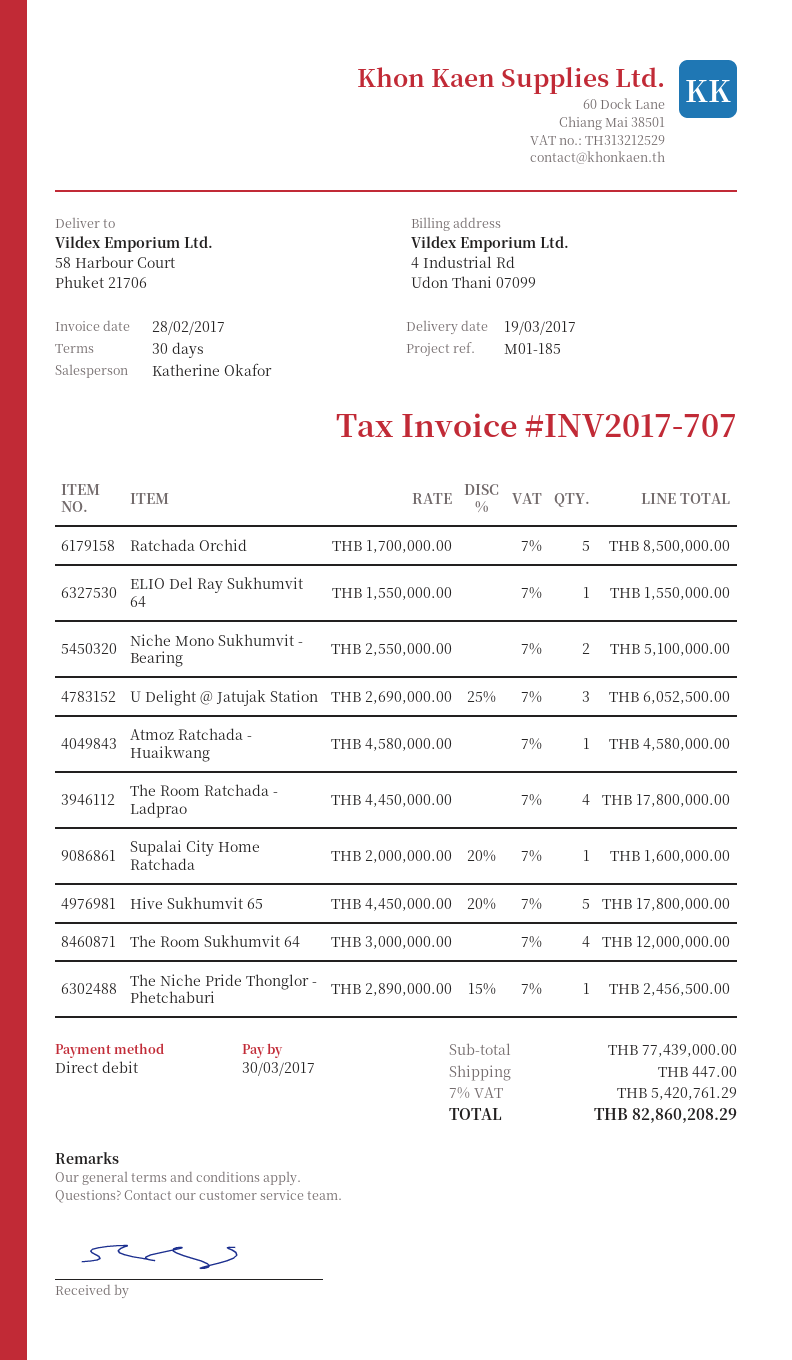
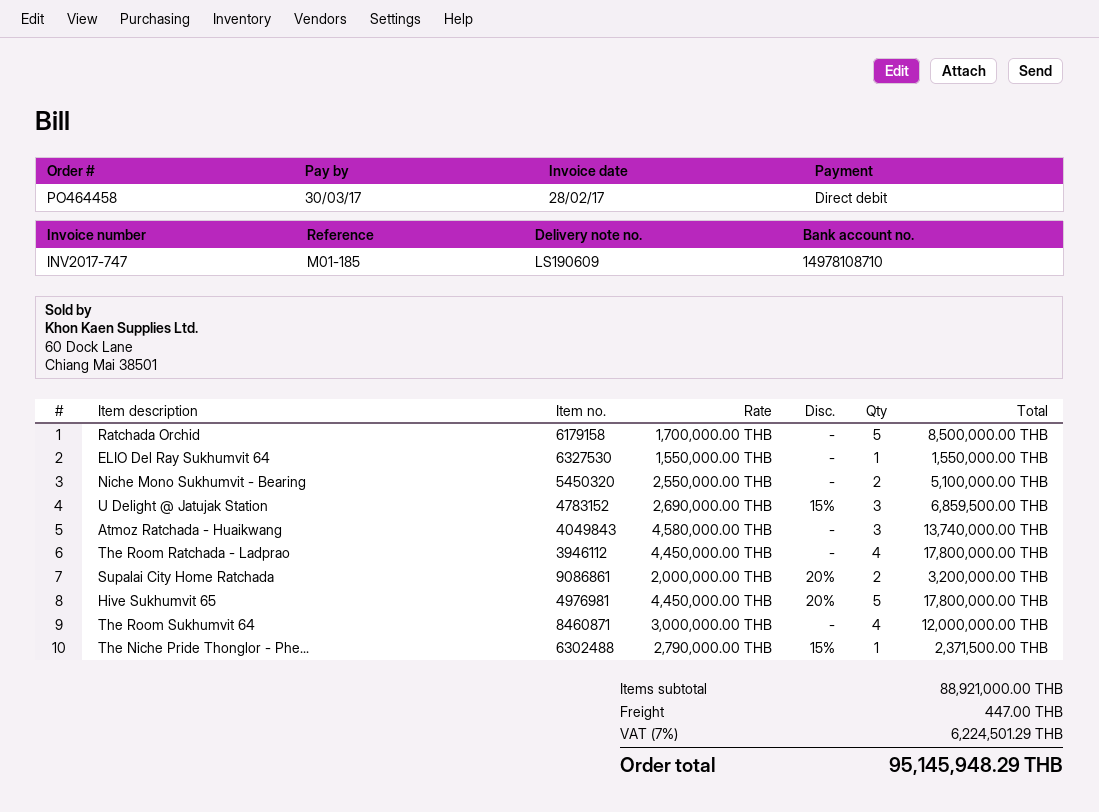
invoice number: INV2017-707 -> INV2017-747
U Delight @ Jatujak Station: 3 x 2690000.00 - 25% = 6052500.00 -> 3 x 2690000.00 - 15% = 6859500.00
Atmoz Ratchada - Huaikwang: 1 x 4580000.00 = 4580000.00 -> 3 x 4580000.00 = 13740000.00
Supalai City Home Ratchada: 1 x 2000000.00 - 20% = 1600000.00 -> 2 x 2000000.00 - 20% = 3200000.00
The Niche Pride Thonglor - Phetchaburi: 1 x 2890000.00 - 15% = 2456500.00 -> 1 x 2790000.00 - 15% = 2371500.00
subtotal: 77439000.00 -> 88921000.00
tax: 7% = 5420761.29 -> 7% = 6224501.29
total: 82860208.29 -> 95145948.29

